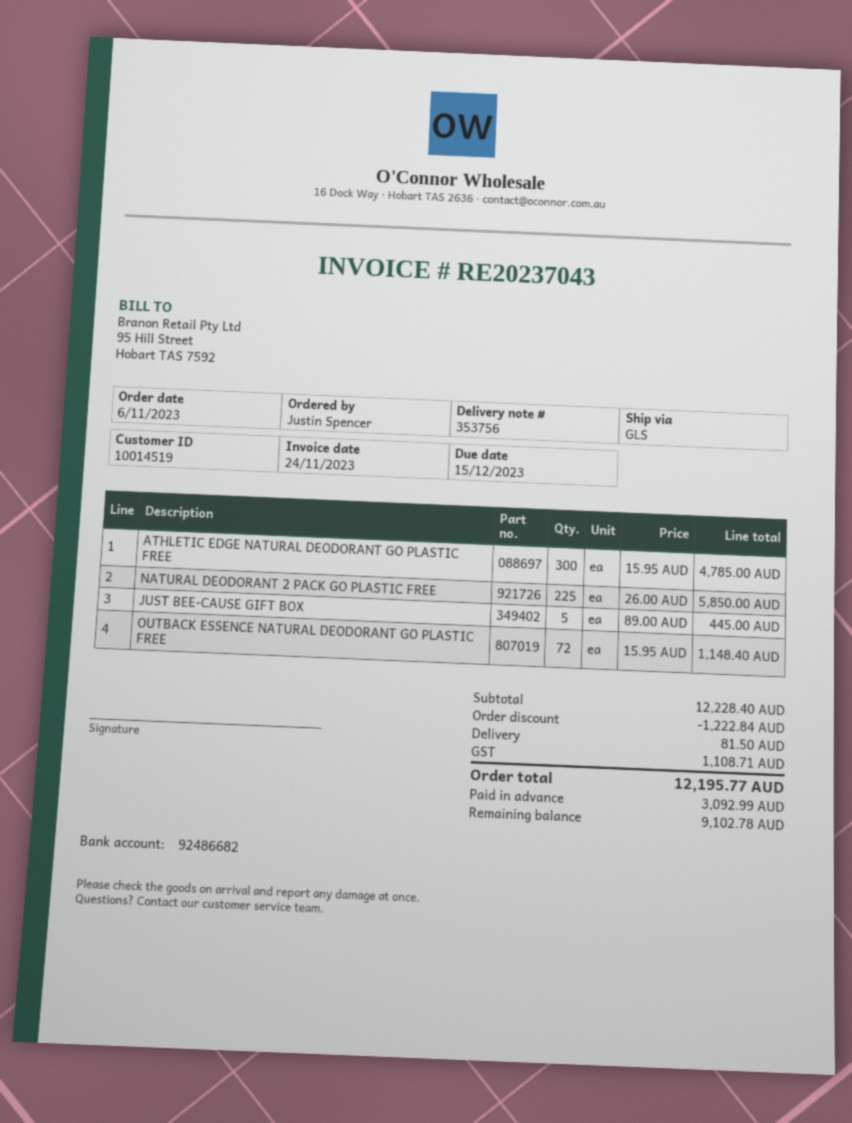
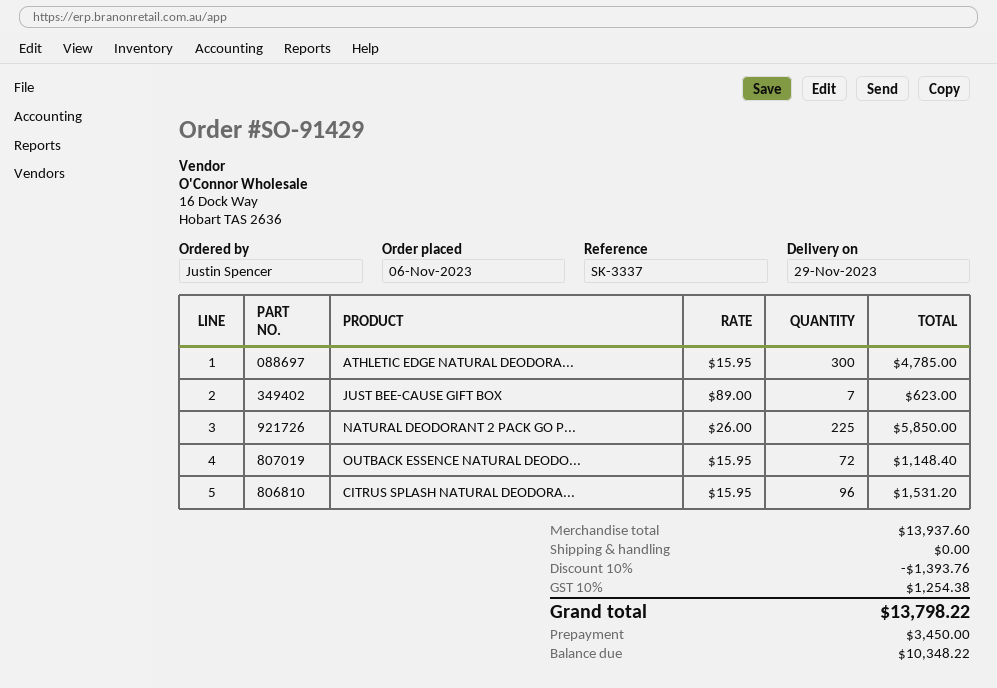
JUST BEE-CAUSE GIFT BOX: 5 x 89.00 = 445.00 -> 7 x 89.00 = 623.00
CITRUS SPLASH NATURAL DEODORA...: none -> 96 x 15.95 = 1531.20
subtotal: 12228.40 -> 13937.60
discount: 1222.84 -> 1393.76
shipping: 81.50 -> 0.00
tax: 1108.71 -> 1254.38
total: 12195.77 -> 13798.22
deposit: 3092.99 -> 3450.00
balance: 9102.78 -> 10348.22

